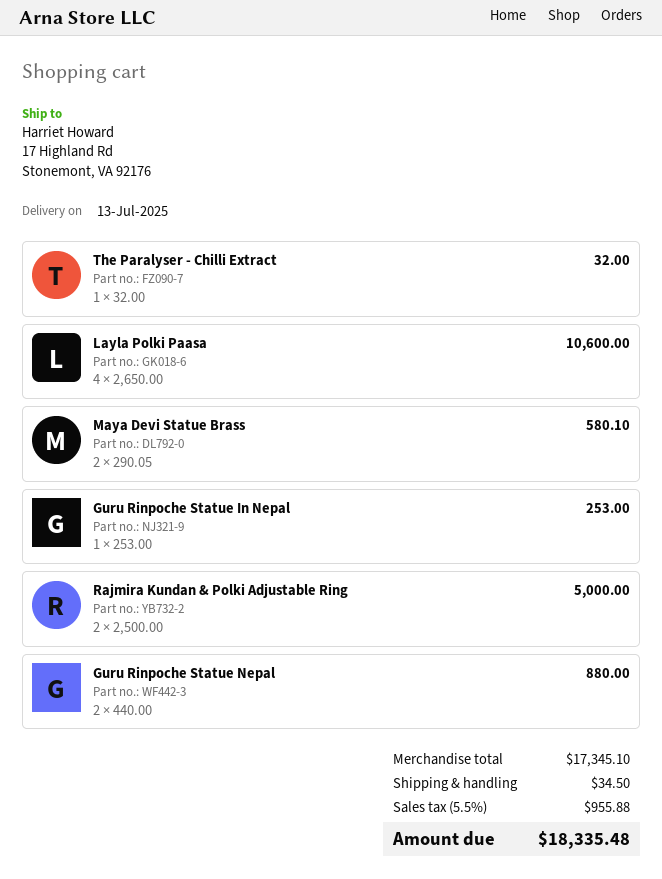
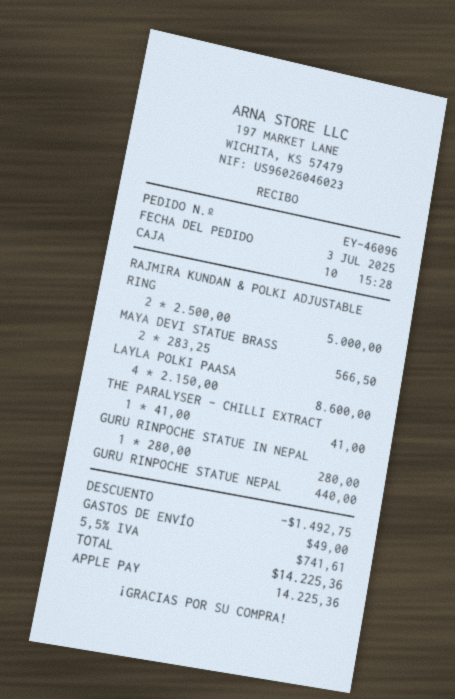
The Paralyser - Chilli Extract: 1 x 32.00 = 32.00 -> 1 x 41.00 = 41.00
Layla Polki Paasa: 4 x 2650.00 = 10600.00 -> 4 x 2150.00 = 8600.00
Maya Devi Statue Brass: 2 x 290.05 = 580.10 -> 2 x 283.25 = 566.50
Guru Rinpoche Statue In Nepal: 1 x 253.00 = 253.00 -> 1 x 280.00 = 280.00
Guru Rinpoche Statue Nepal: 2 x 440.00 = 880.00 -> 1 x 440.00 = 440.00
discount: none -> 1492.75
shipping: 34.50 -> 49.00
tax: 5.5% = 955.88 -> 5.5% = 741.61
total: 18335.48 -> 14225.36

